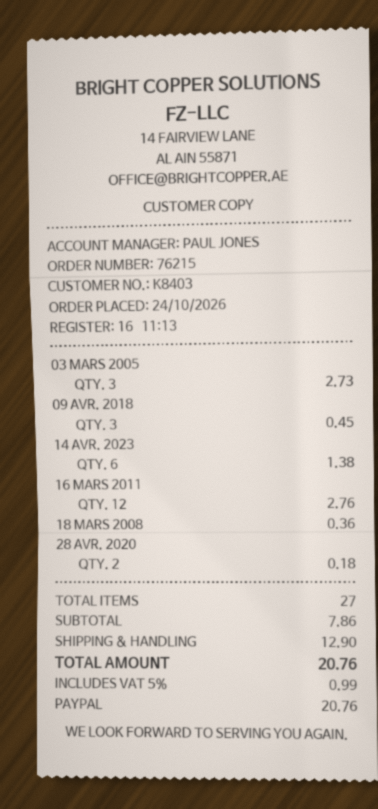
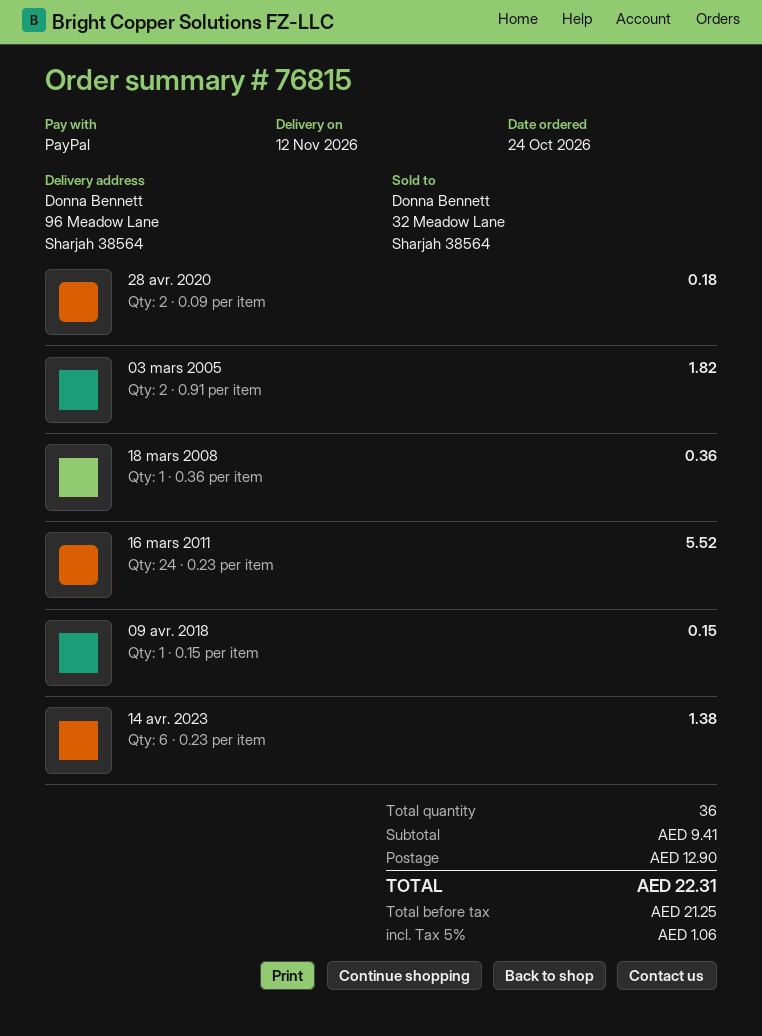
order number: 76215 -> 76815
03 MARS 2005: 3 for 2.73 -> 2 for 1.82
09 AVR. 2018: 3 for 0.45 -> 1 for 0.15
16 MARS 2011: 12 for 2.76 -> 24 for 5.52
total quantity: 27 -> 36
subtotal: 7.86 -> 9.41
tax: 5% = 0.99 -> 5% = 1.06
total: 20.76 -> 22.31

